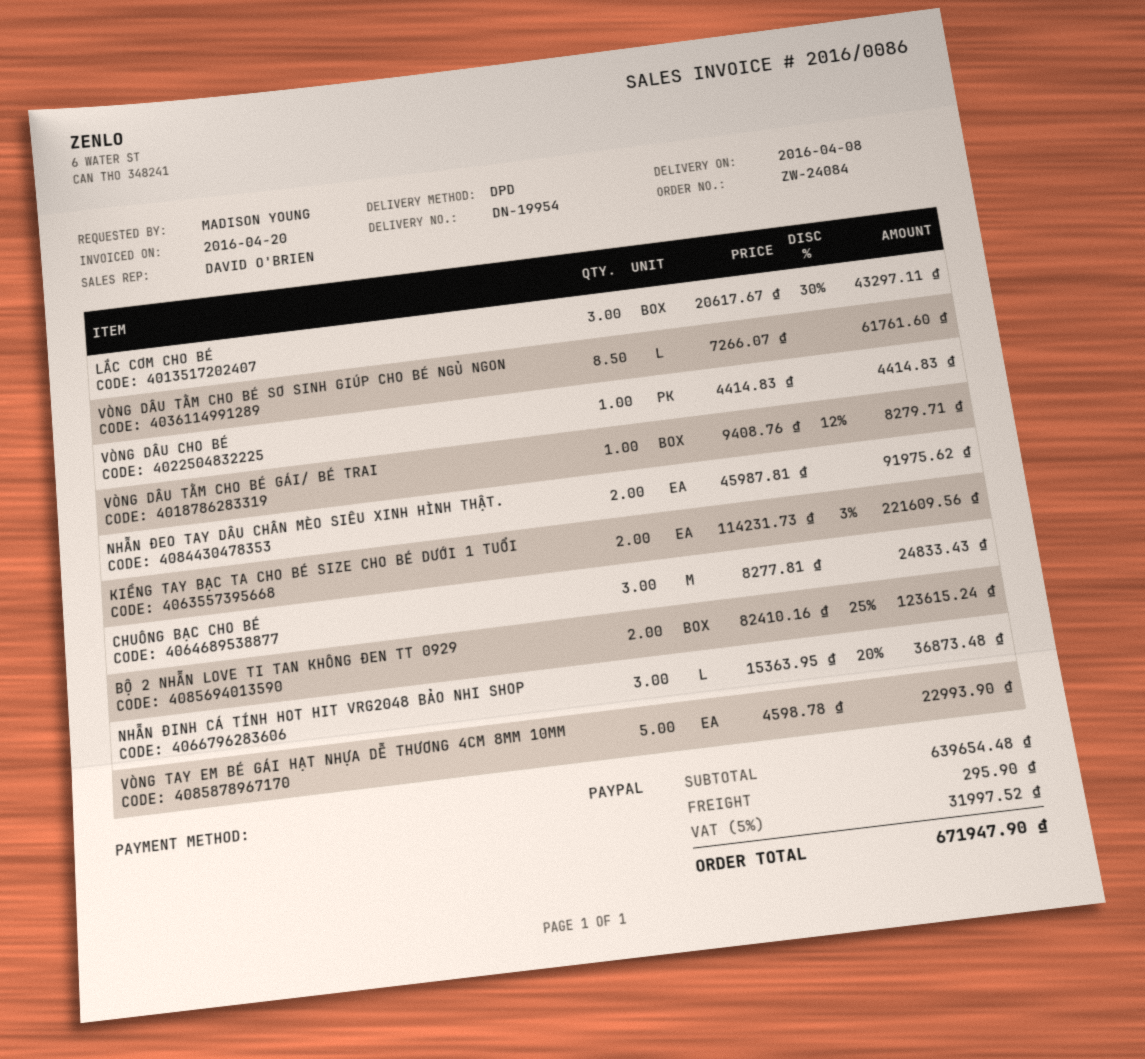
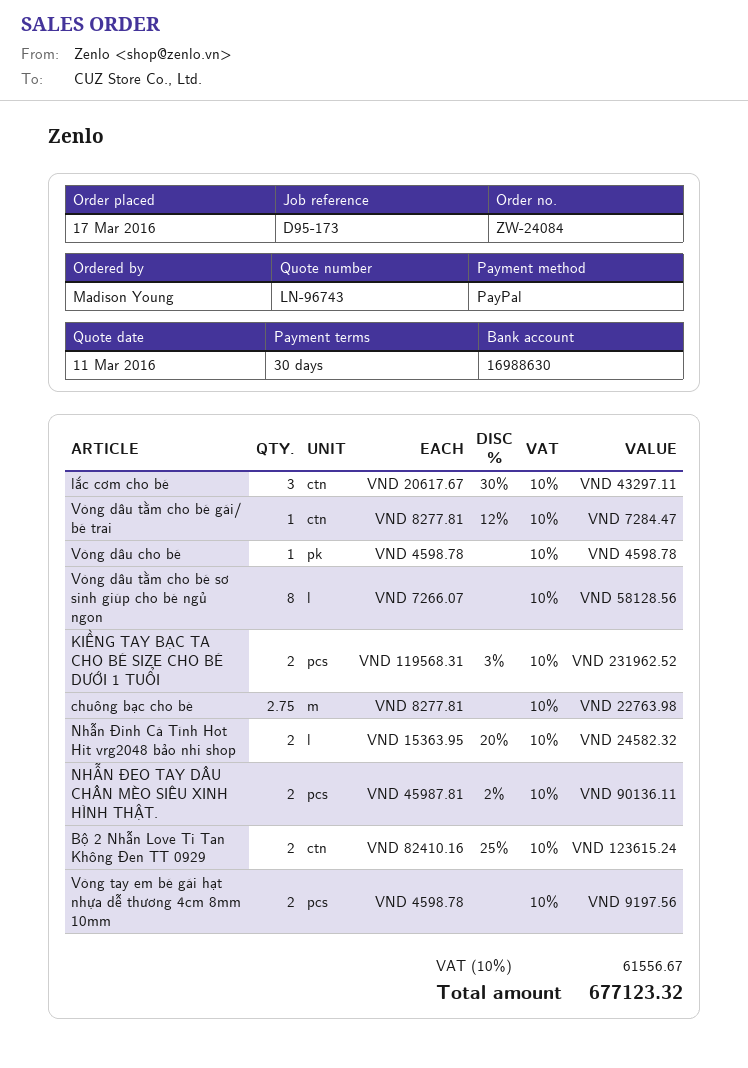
VÒNG DÂU TẰM CHO BÉ SƠ SINH GIÚP CHO BÉ NGỦ NGON: 8.5 x 7266.07 = 61761.60 -> 8 x 7266.07 = 58128.56
VÒNG DÂU CHO BÉ: 1 x 4414.83 = 4414.83 -> 1 x 4598.78 = 4598.78
VÒNG DÂU TẰM CHO BÉ GÁI/ BÉ TRAI: 1 x 9408.76 - 12% = 8279.71 -> 1 x 8277.81 - 12% = 7284.47
NHẪN ĐEO TAY DÂU CHÂN MÈO SIÊU XINH HÌNH THẬT.: 2 x 45987.81 = 91975.62 -> 2 x 45987.81 - 2% = 90136.11
KIỀNG TAY BẠC TA CHO BÉ SIZE CHO BÉ DƯỚI 1 TUỔI: 2 x 114231.73 - 3% = 221609.56 -> 2 x 119568.31 - 3% = 231962.52
CHUÔNG BẠC CHO BÉ: 3 x 8277.81 = 24833.43 -> 2.75 x 8277.81 = 22763.98
NHẪN ĐINH CÁ TÍNH HOT HIT VRG2048 BẢO NHI SHOP: 3 x 15363.95 - 20% = 36873.48 -> 2 x 15363.95 - 20% = 24582.32
VÒNG TAY EM BÉ GÁI HẠT NHỰA DỄ THƯƠNG 4CM 8MM 10MM: 5 x 4598.78 = 22993.90 -> 2 x 4598.78 = 9197.56
shipping: 295.90 -> none
tax: 5% = 31997.52 -> 10% = 61556.67
total: 671947.90 -> 677123.32

